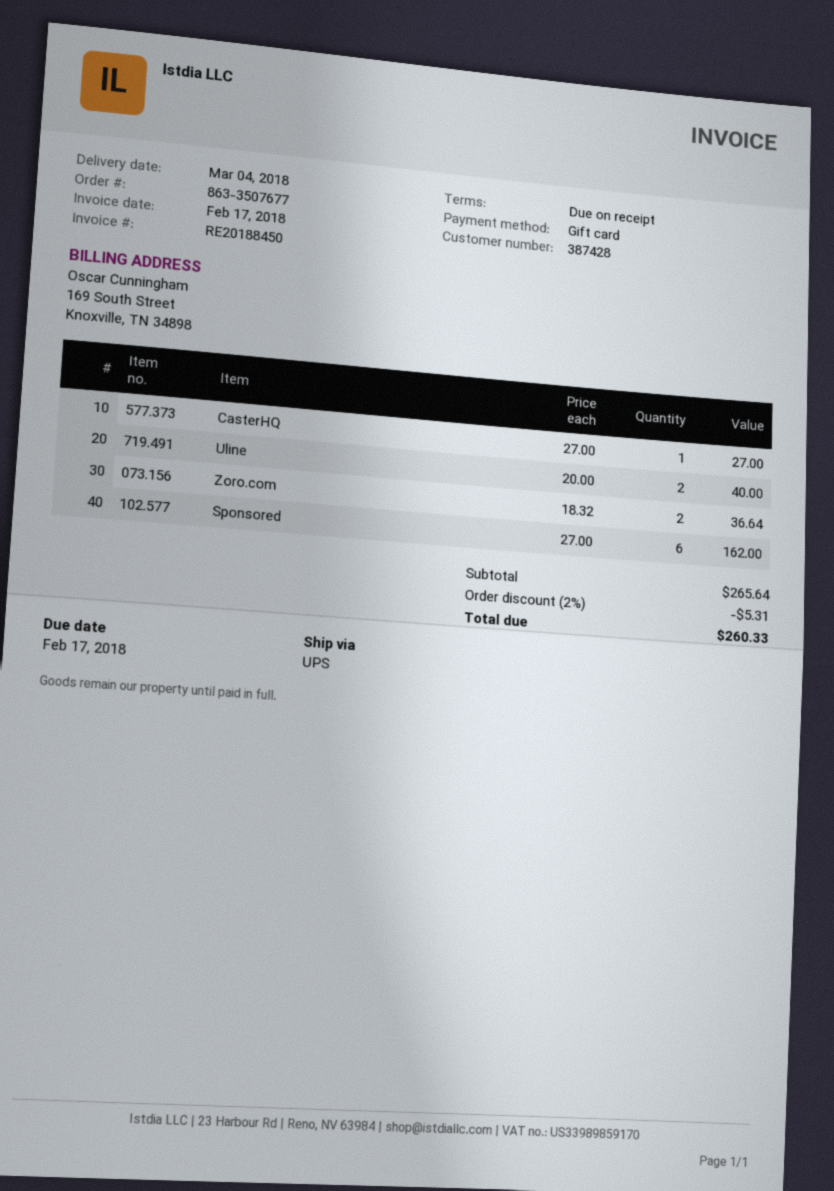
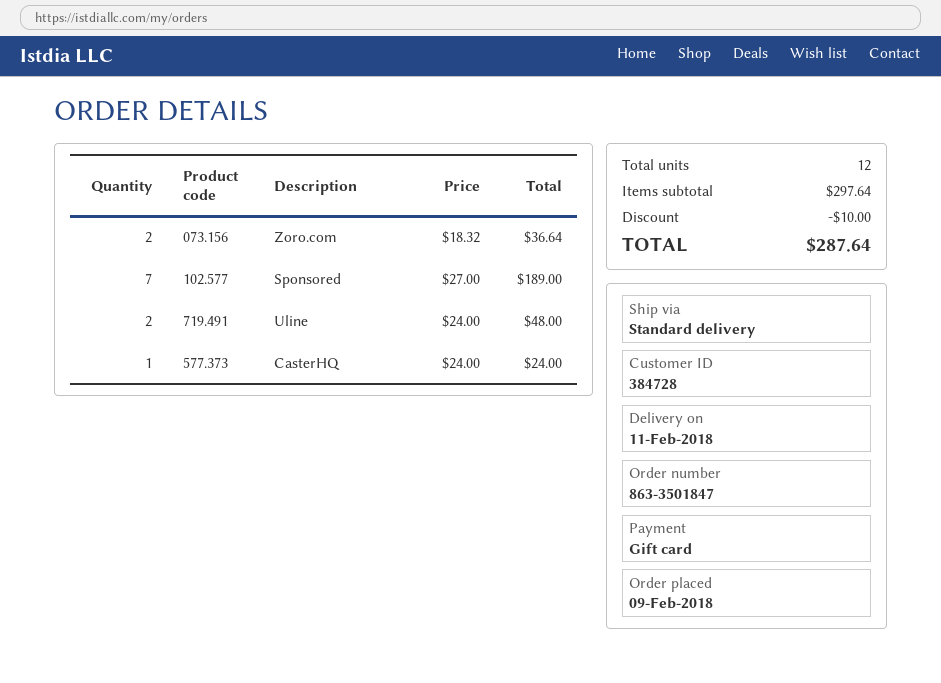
order number: 863-3507677 -> 863-3501847
delivery date: 2018-03-04 -> 2018-02-11
customer number: 387428 -> 384728
shipping method: UPS -> standard
CasterHQ: 1 x 27.00 = 27.00 -> 1 x 24.00 = 24.00
Uline: 2 x 20.00 = 40.00 -> 2 x 24.00 = 48.00
Sponsored: 6 x 27.00 = 162.00 -> 7 x 27.00 = 189.00
subtotal: 265.64 -> 297.64
discount: 5.31 -> 10.00
total: 260.33 -> 287.64

